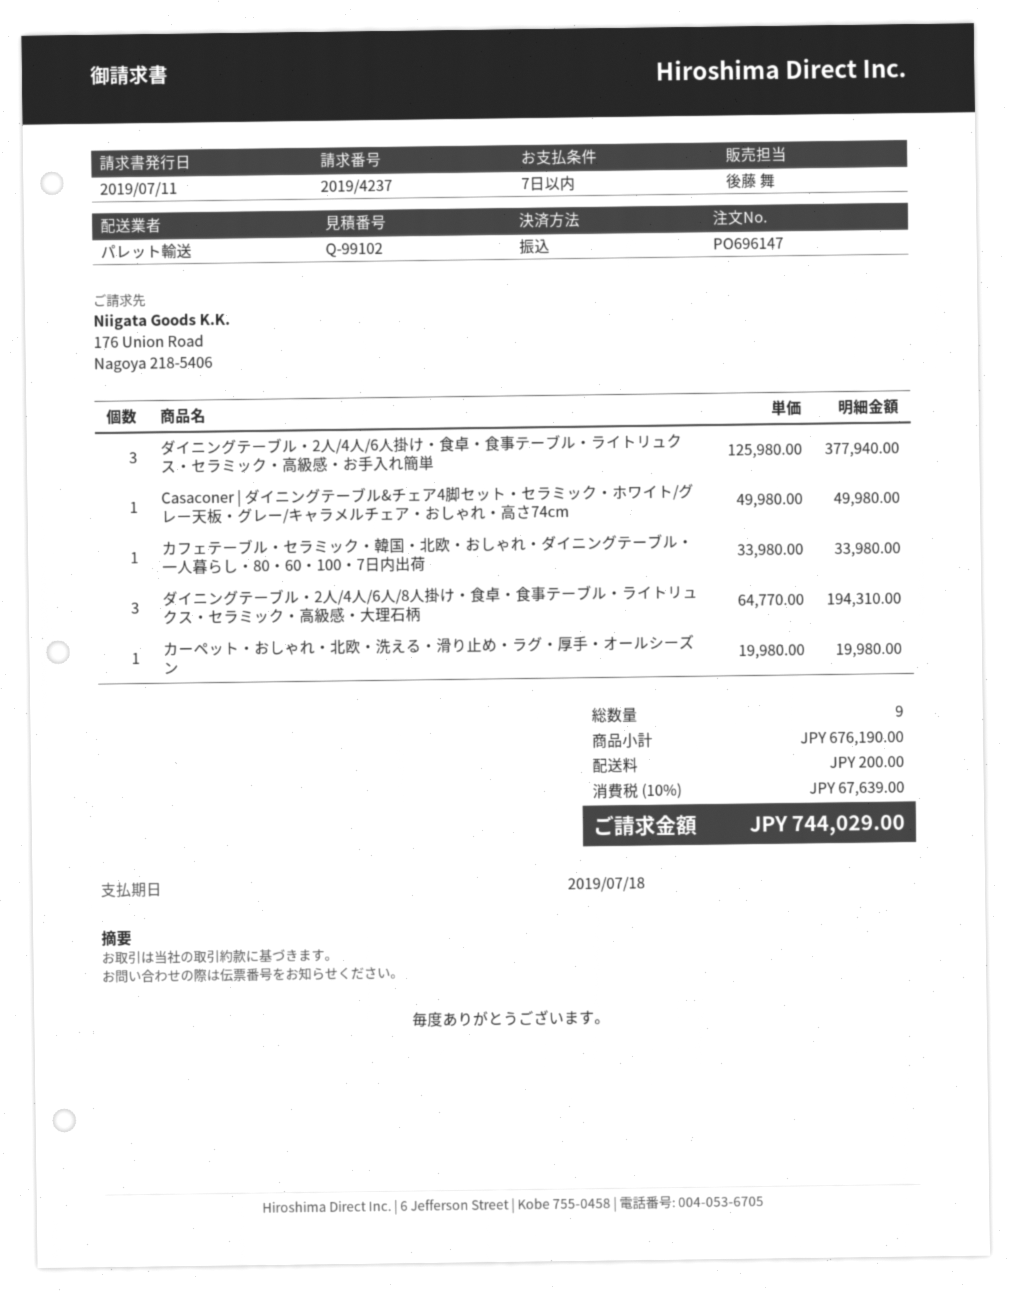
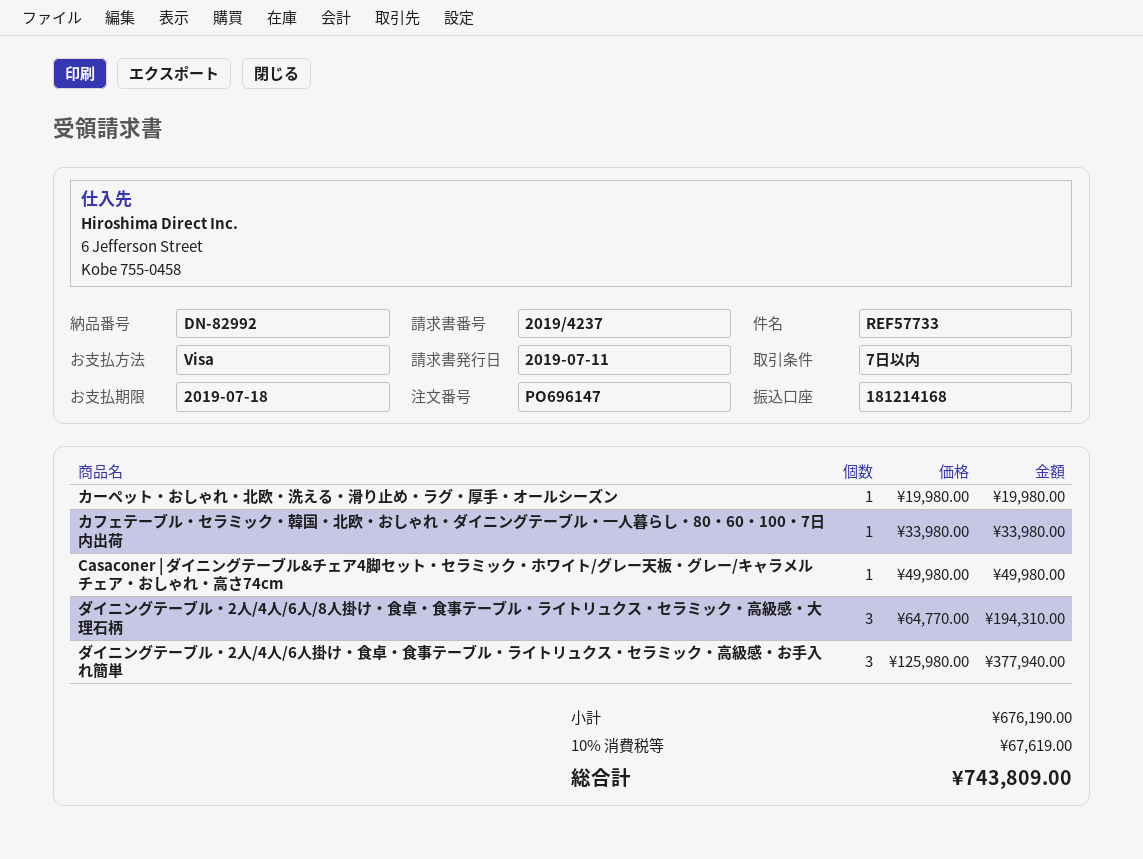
payment method: bank transfer -> Visa
shipping: 200.00 -> none
tax: 10% = 67639.00 -> 10% = 67619.00
total: 744029.00 -> 743809.00

